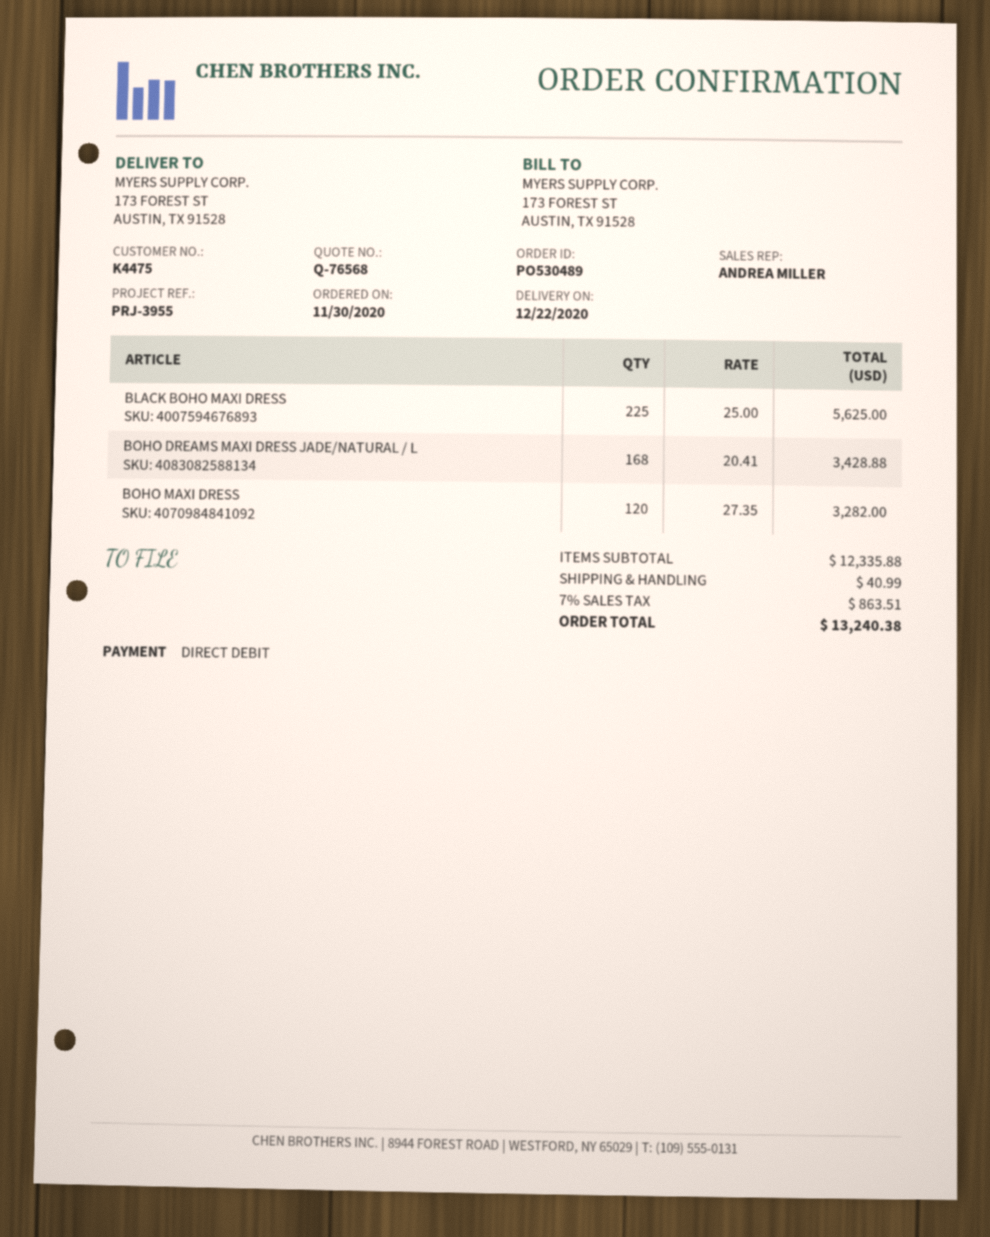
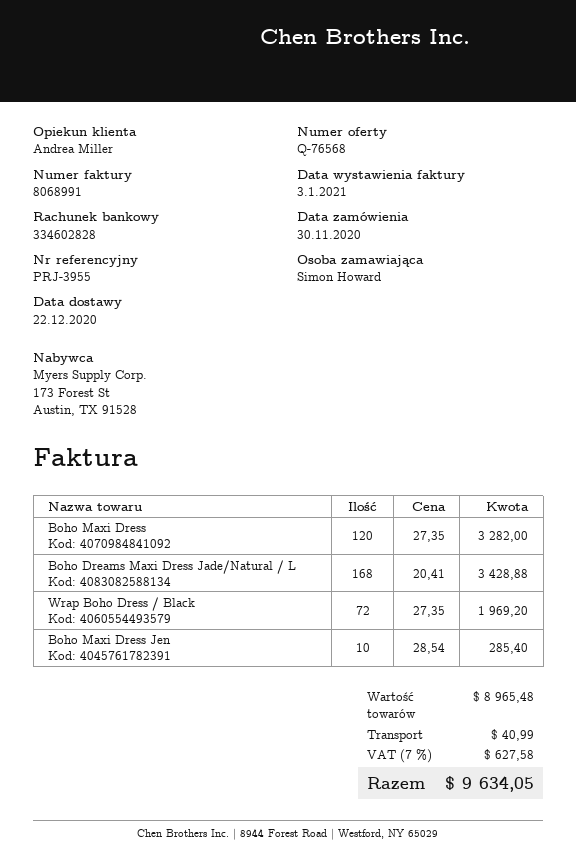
BLACK BOHO MAXI DRESS: 225 x 25.00 = 5625.00 -> none
Wrap Boho Dress / Black: none -> 72 x 27.35 = 1969.20
Boho Maxi Dress Jen: none -> 10 x 28.54 = 285.40
subtotal: 12335.88 -> 8965.48
tax: 7% = 863.51 -> 7% = 627.58
total: 13240.38 -> 9634.05

